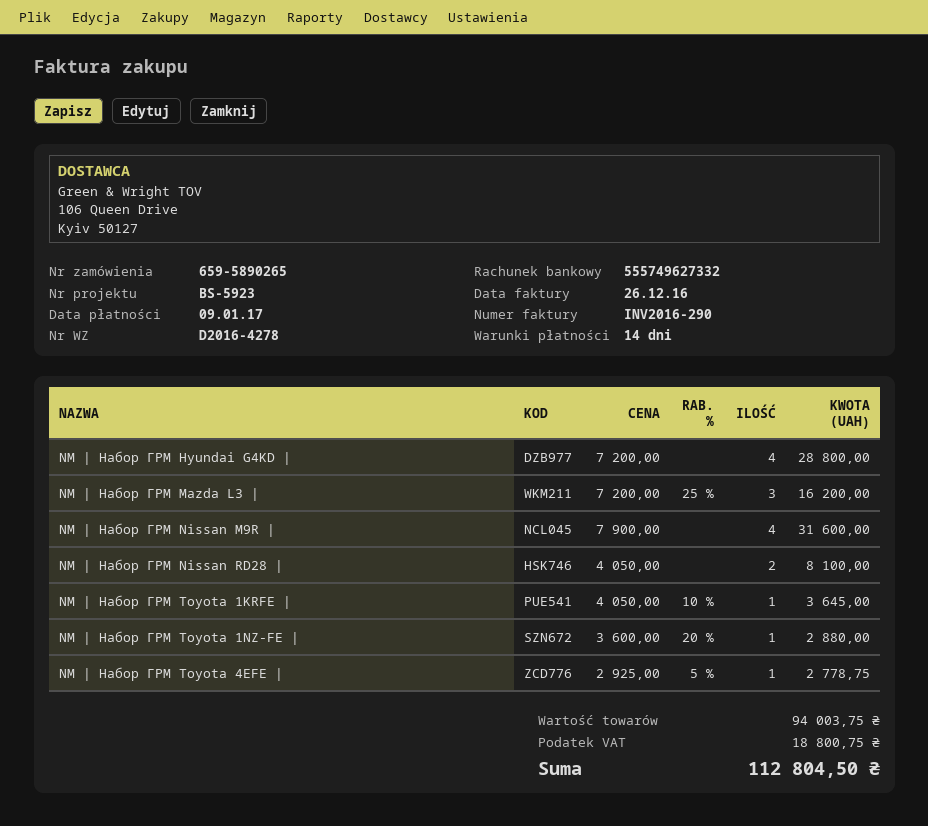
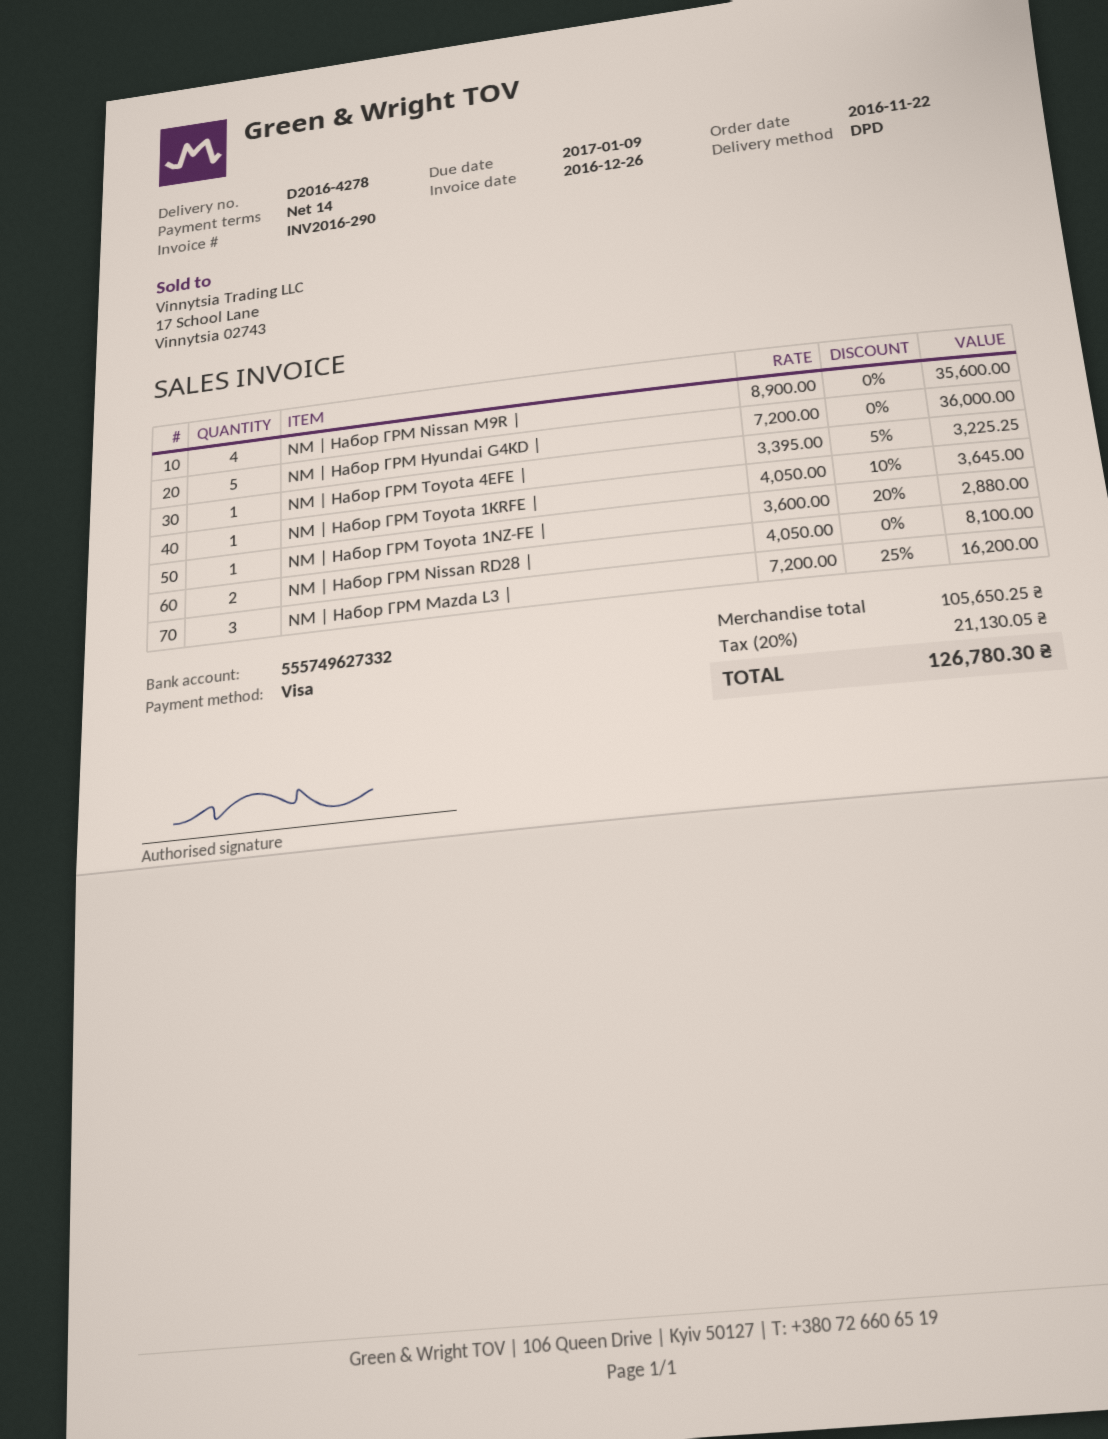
NM | Набор ГРМ Hyundai G4KD |: 4 x 7200.00 = 28800.00 -> 5 x 7200.00 = 36000.00
NM | Набор ГРМ Nissan M9R |: 4 x 7900.00 = 31600.00 -> 4 x 8900.00 = 35600.00
NM | Набор ГРМ Toyota 4EFE |: 1 x 2925.00 - 5% = 2778.75 -> 1 x 3395.00 - 5% = 3225.25
subtotal: 94003.75 -> 105650.25
tax: 18800.75 -> 21130.05
total: 112804.50 -> 126780.30

